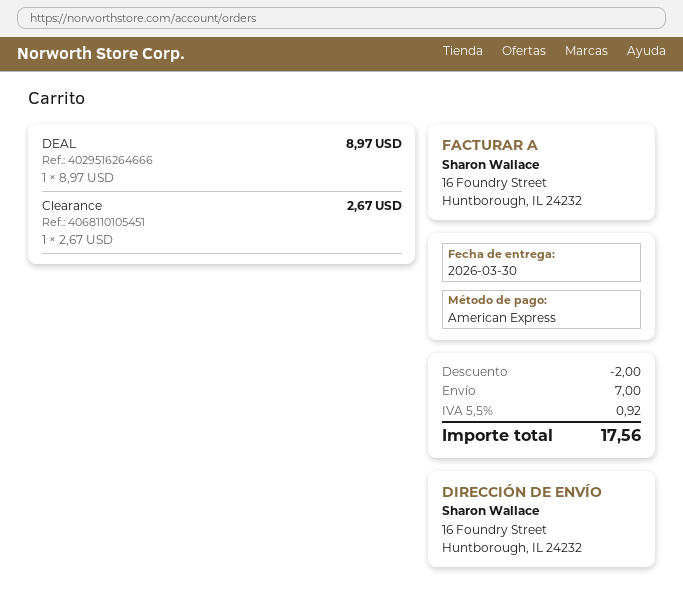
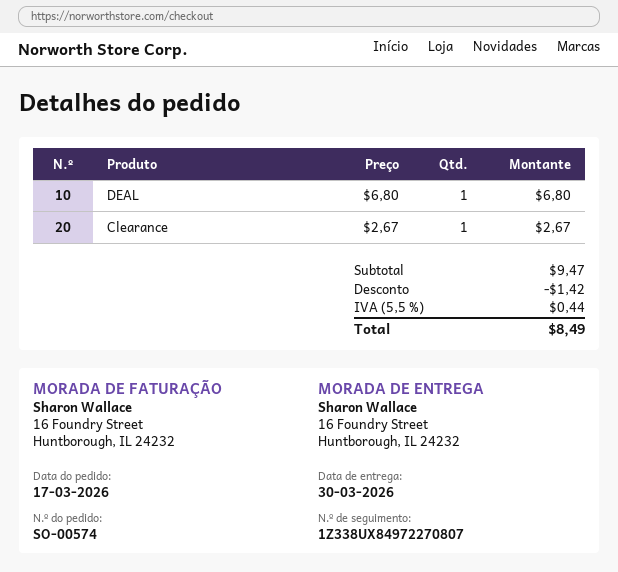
DEAL: 1 x 8.97 = 8.97 -> 1 x 6.80 = 6.80
discount: 2.00 -> 1.42
shipping: 7.00 -> none
tax: 5.5% = 0.92 -> 5.5% = 0.44
total: 17.56 -> 8.49

